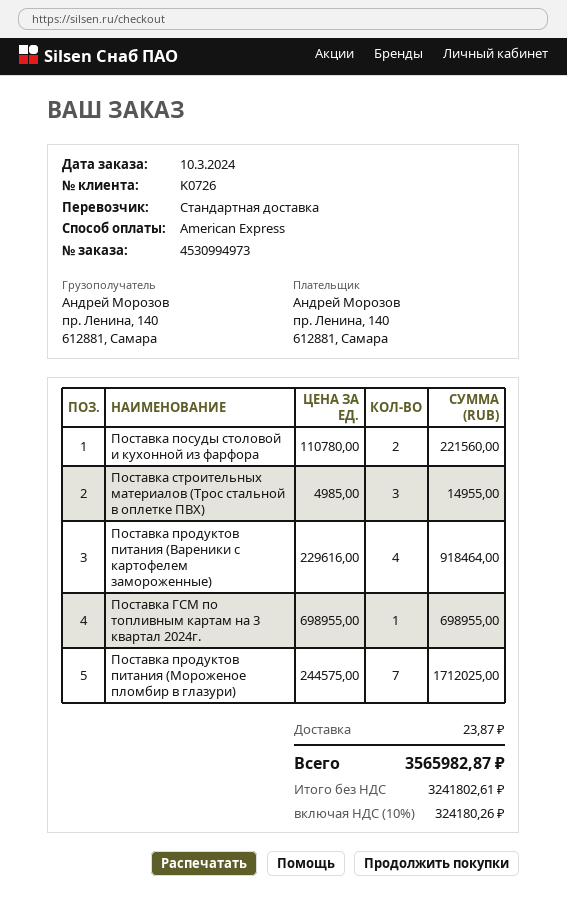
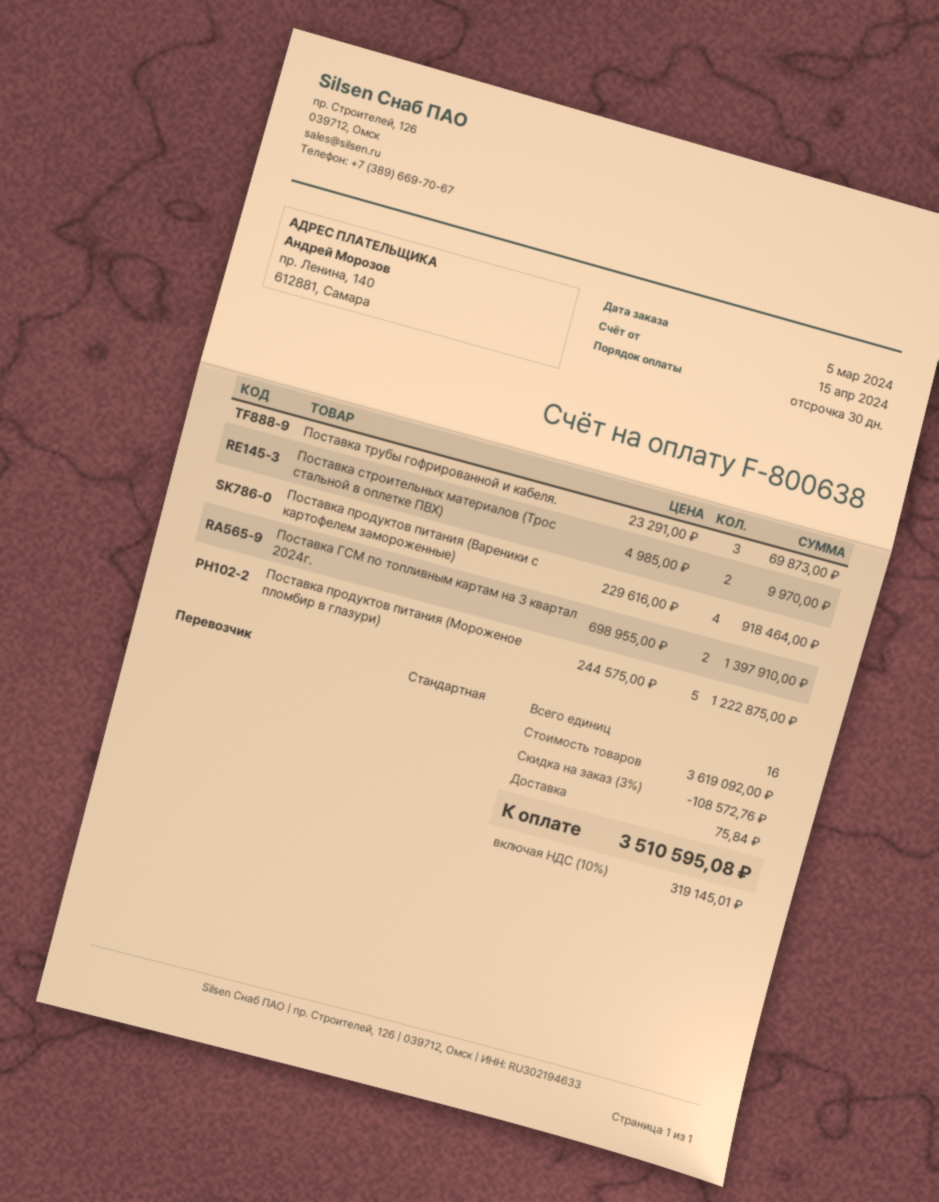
order date: 2024-03-10 -> 2024-03-05
Поставка посуды столовой и кухонной из фарфора: 2 x 110780.00 = 221560.00 -> none
Поставка строительных материалов (Трос стальной в оплетке ПВХ): 3 x 4985.00 = 14955.00 -> 2 x 4985.00 = 9970.00
Поставка ГСМ по топливным картам на 3 квартал 2024г.: 1 x 698955.00 = 698955.00 -> 2 x 698955.00 = 1397910.00
Поставка продуктов питания (Мороженое пломбир в глазури): 7 x 244575.00 = 1712025.00 -> 5 x 244575.00 = 1222875.00
Поставка трубы гофрированной и кабеля.: none -> 3 x 23291.00 = 69873.00
discount: none -> 3% = 108572.76
shipping: 23.87 -> 75.84
tax: 10% = 324180.26 -> 10% = 319145.01
total: 3565982.87 -> 3510595.08

